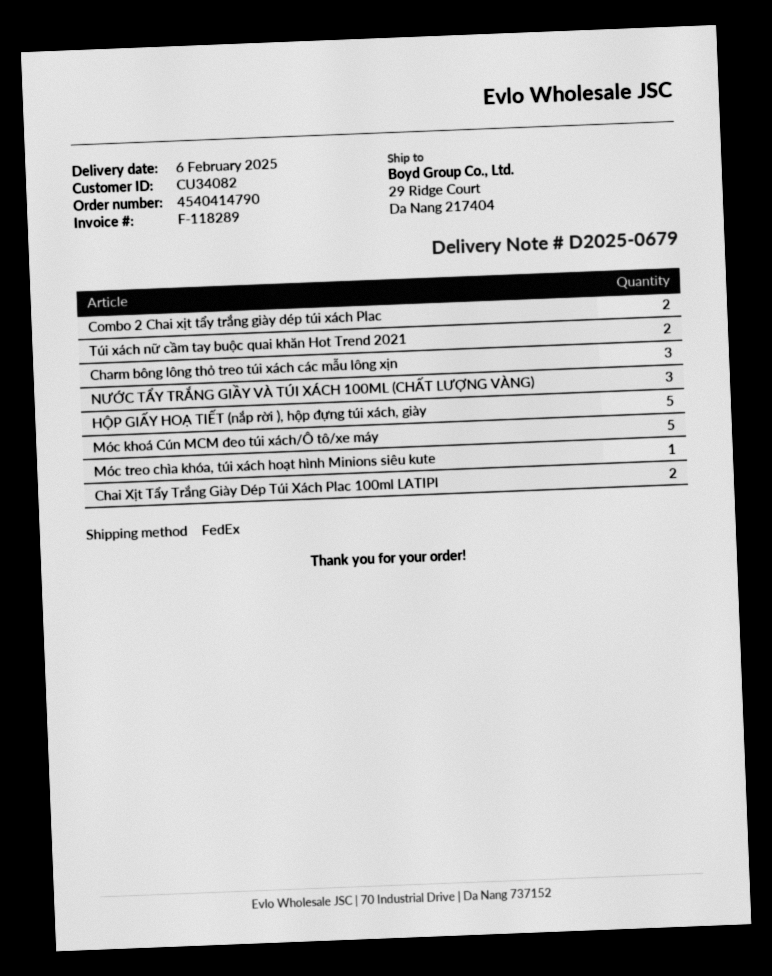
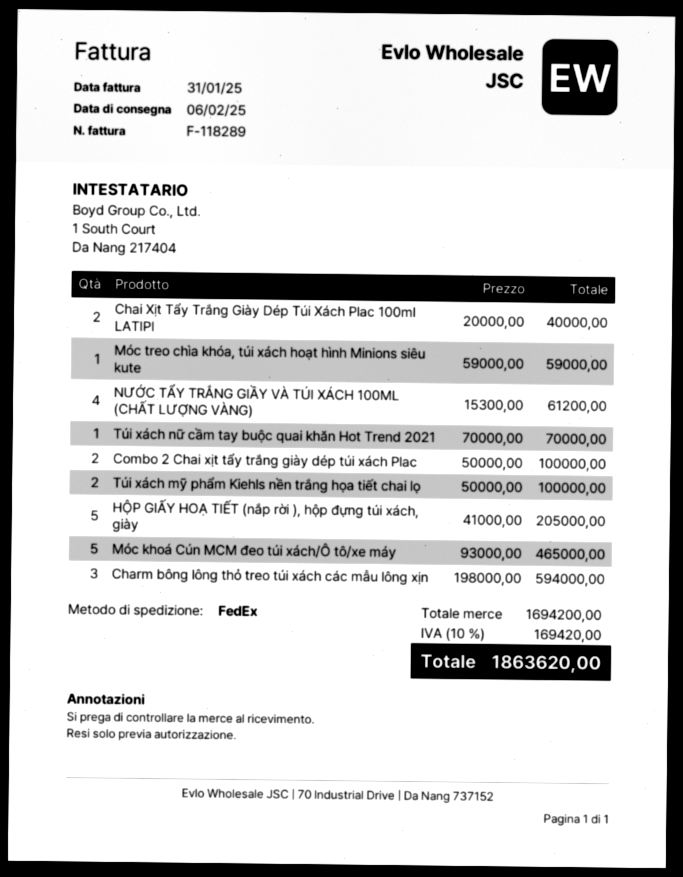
Túi xách nữ cầm tay buộc quai khăn Hot Trend 2021: 2 -> 1
NƯỚC TẨY TRẮNG GIẦY VÀ TÚI XÁCH 100ML (CHẤT LƯỢNG VÀNG): 3 -> 4
Túi xách mỹ phẩm Kiehls nền trắng họa tiết chai lọ: none -> 2

